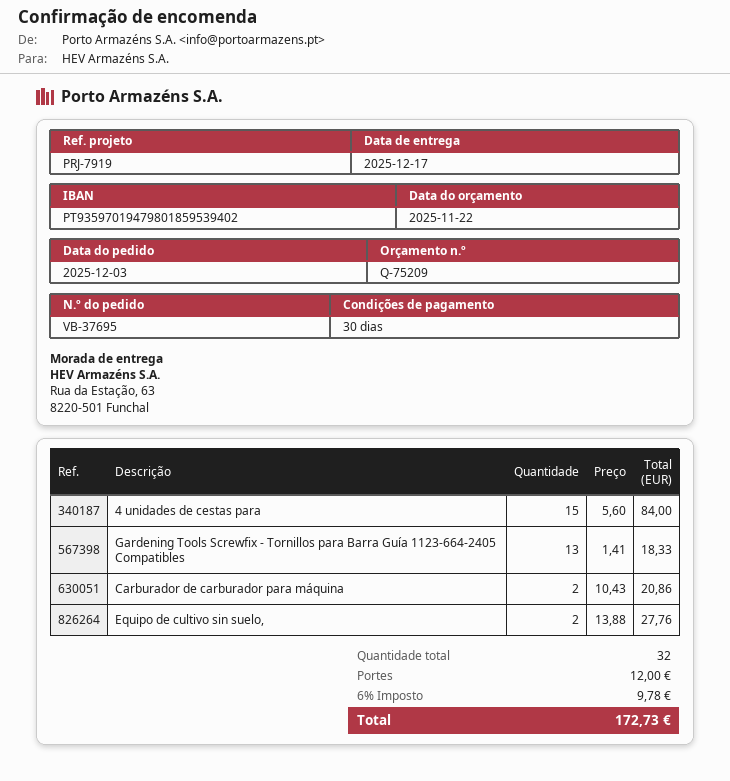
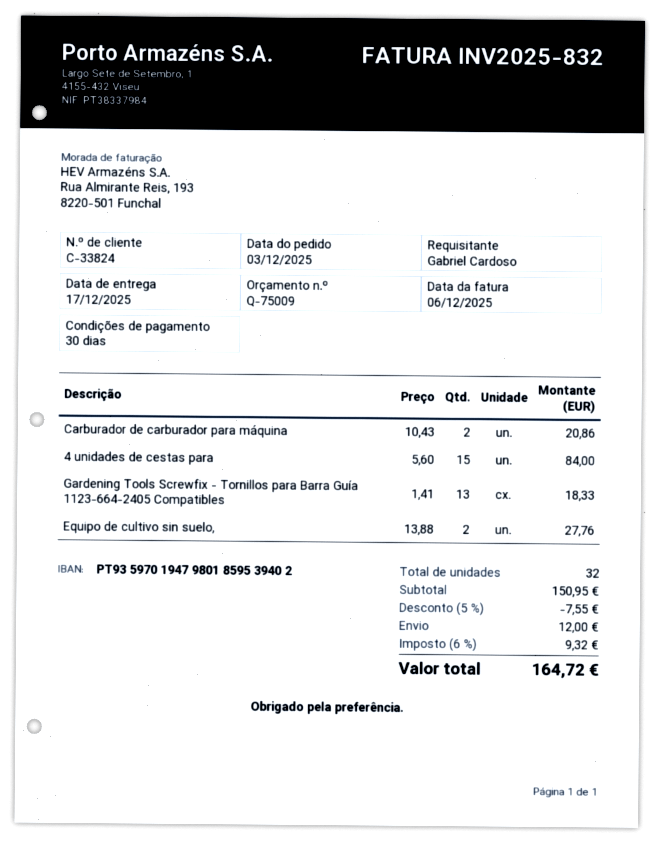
quote number: Q-75209 -> Q-75009
discount: none -> 5% = 7.55
tax: 6% = 9.78 -> 6% = 9.32
total: 172.73 -> 164.72

